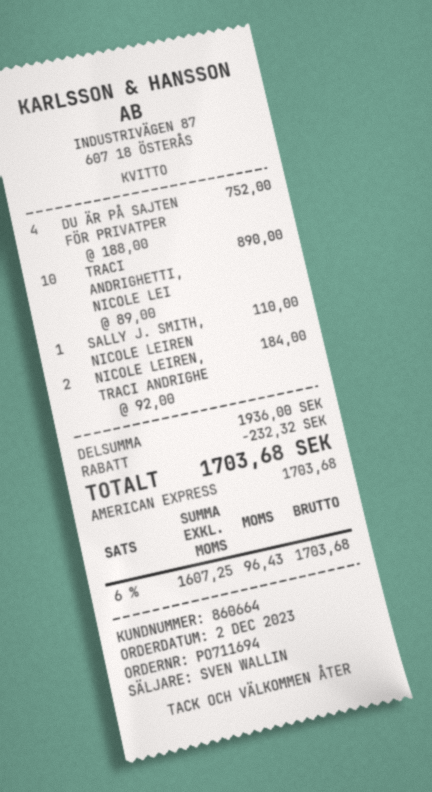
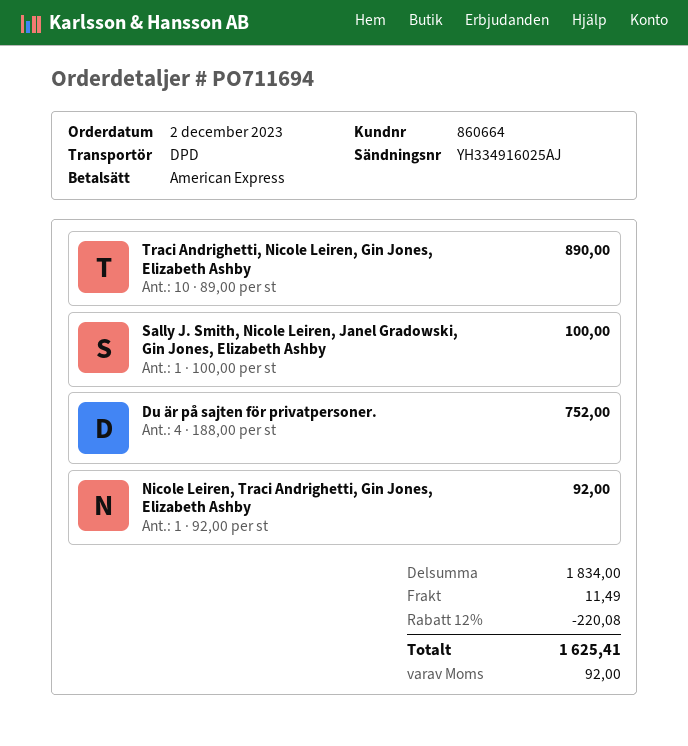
SALLY J. SMITH, NICOLE LEIREN: 1 x 110.00 = 110.00 -> 1 x 100.00 = 100.00
NICOLE LEIREN, TRACI ANDRIGHE: 2 x 92.00 = 184.00 -> 1 x 92.00 = 92.00
subtotal: 1936.00 -> 1834.00
discount: 232.32 -> 220.08
shipping: none -> 11.49
tax: 96.43 -> 92.00
total: 1703.68 -> 1625.41

